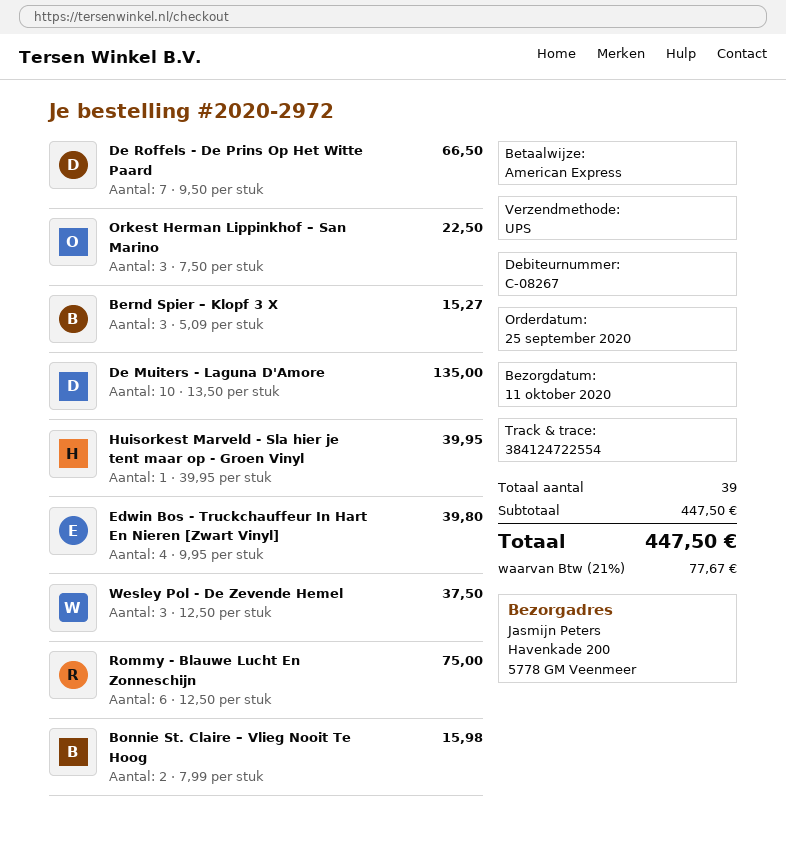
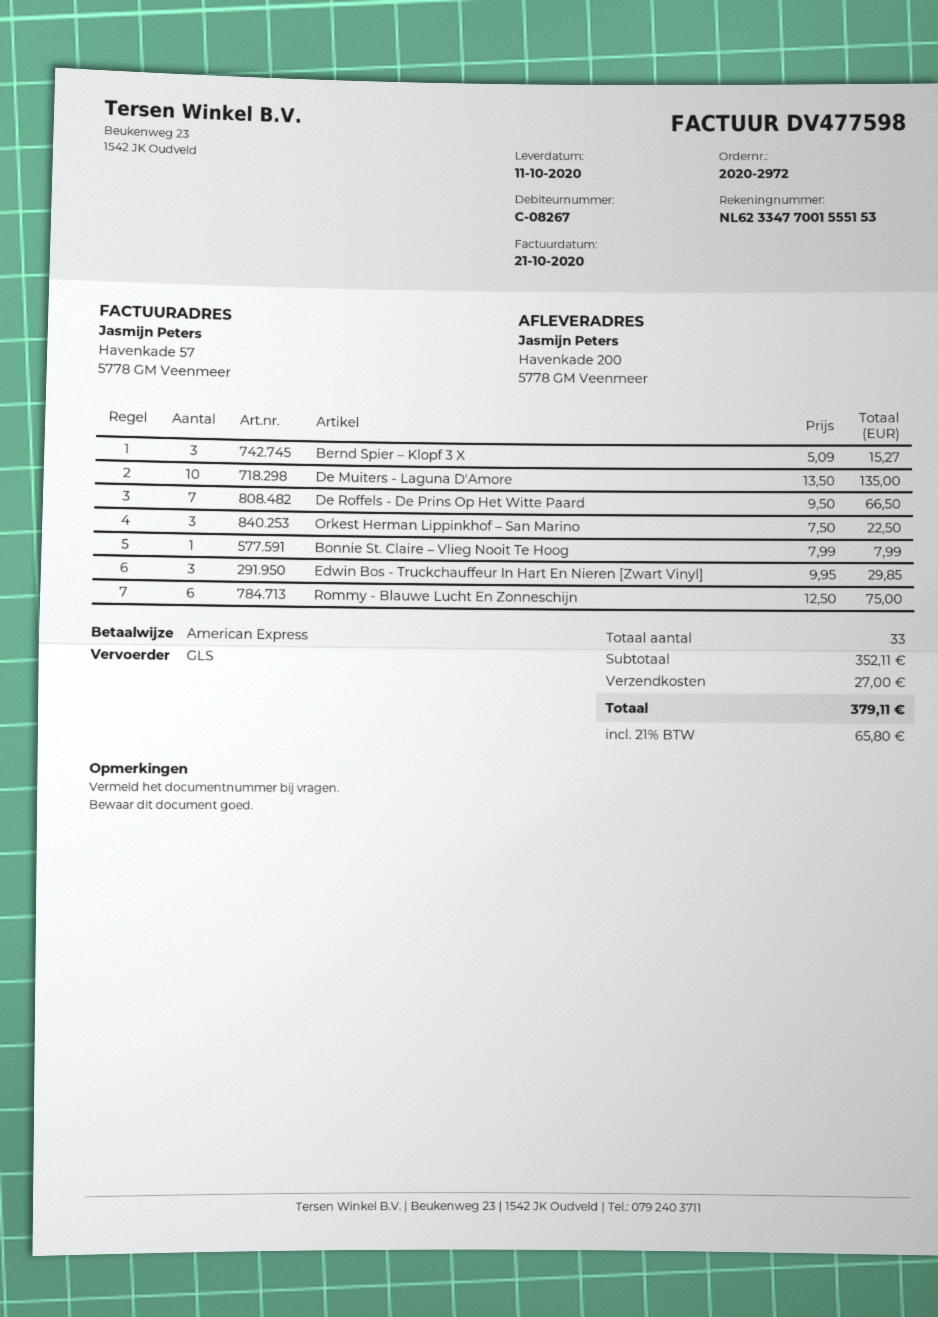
shipping method: UPS -> GLS
Huisorkest Marveld - Sla hier je tent maar op - Groen Vinyl: 1 x 39.95 = 39.95 -> none
Edwin Bos - Truckchauffeur In Hart En Nieren [Zwart Vinyl]: 4 x 9.95 = 39.80 -> 3 x 9.95 = 29.85
Wesley Pol - De Zevende Hemel: 3 x 12.50 = 37.50 -> none
Bonnie St. Claire – Vlieg Nooit Te Hoog: 2 x 7.99 = 15.98 -> 1 x 7.99 = 7.99
total quantity: 39 -> 33
subtotal: 447.50 -> 352.11
shipping: none -> 27.00
tax: 21% = 77.67 -> 21% = 65.80
total: 447.50 -> 379.11

